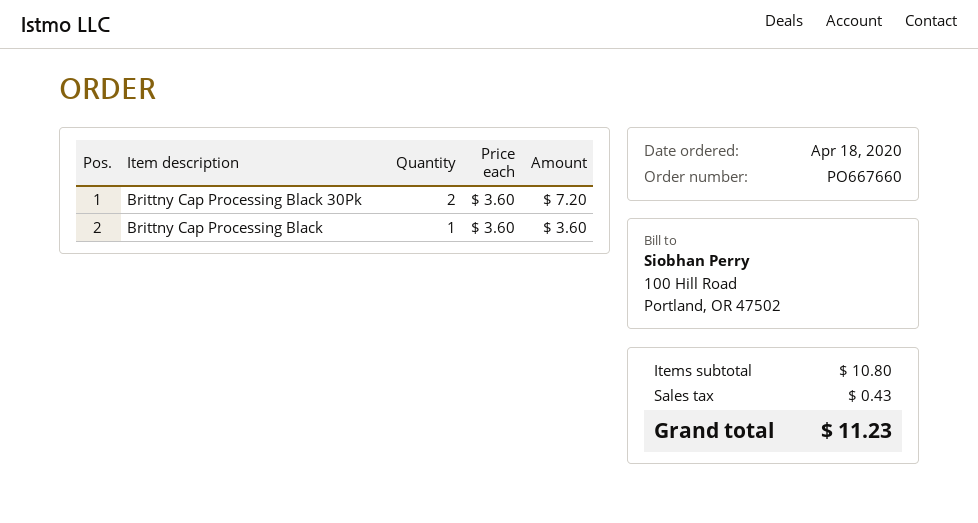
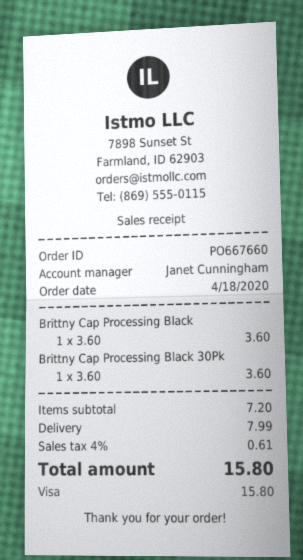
Brittny Cap Processing Black 30Pk: 2 x 3.60 = 7.20 -> 1 x 3.60 = 3.60
subtotal: 10.80 -> 7.20
shipping: none -> 7.99
tax: 0.43 -> 0.61
total: 11.23 -> 15.80

